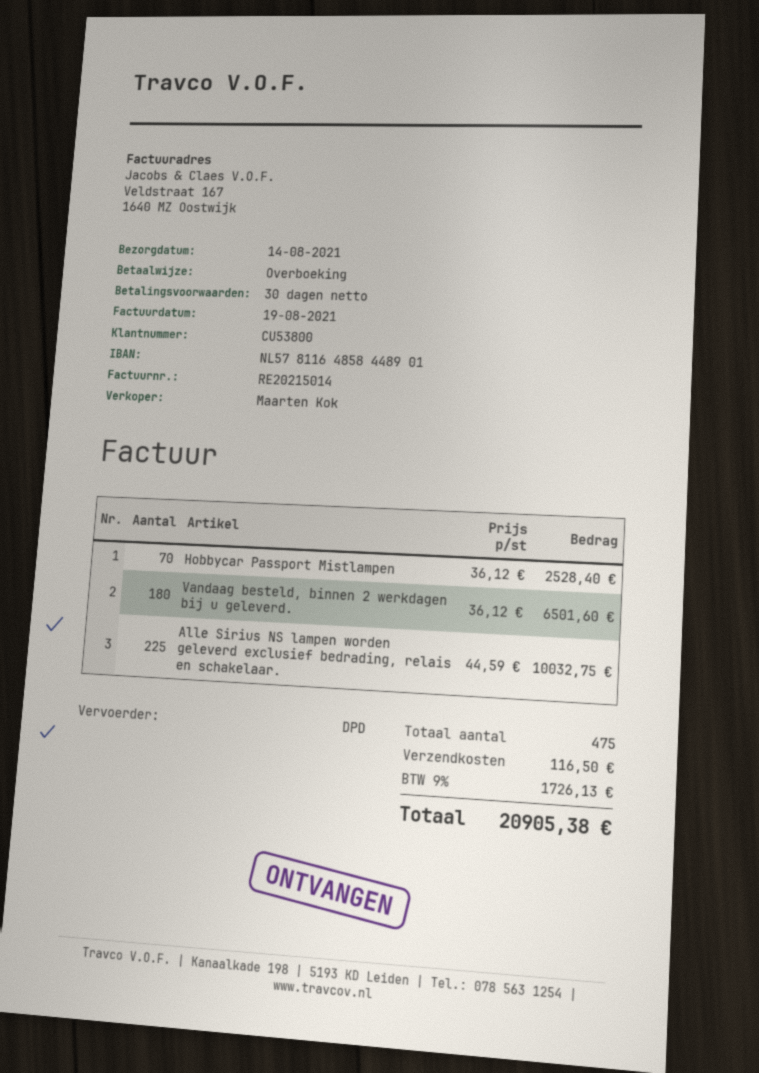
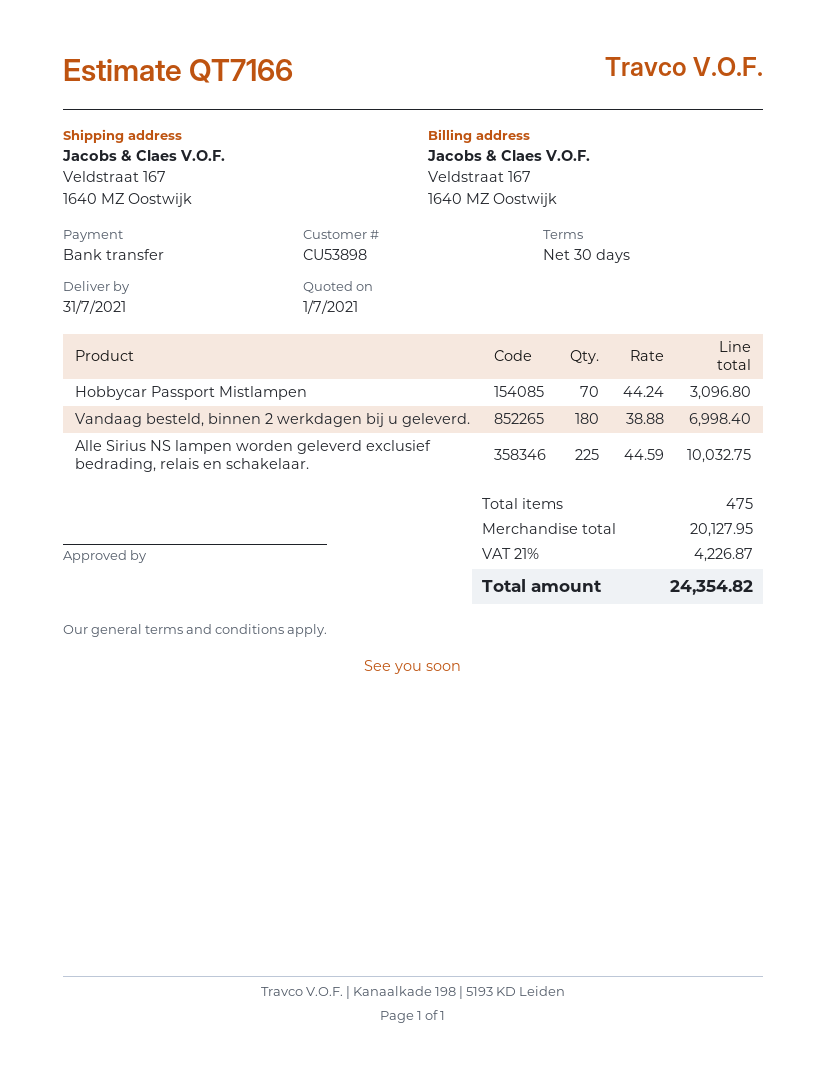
delivery date: 2021-08-14 -> 2021-07-31
customer number: CU53800 -> CU53898
Hobbycar Passport Mistlampen: 70 x 36.12 = 2528.40 -> 70 x 44.24 = 3096.80
Vandaag besteld, binnen 2 werkdagen bij u geleverd.: 180 x 36.12 = 6501.60 -> 180 x 38.88 = 6998.40
shipping: 116.50 -> none
tax: 9% = 1726.13 -> 21% = 4226.87
total: 20905.38 -> 24354.82

